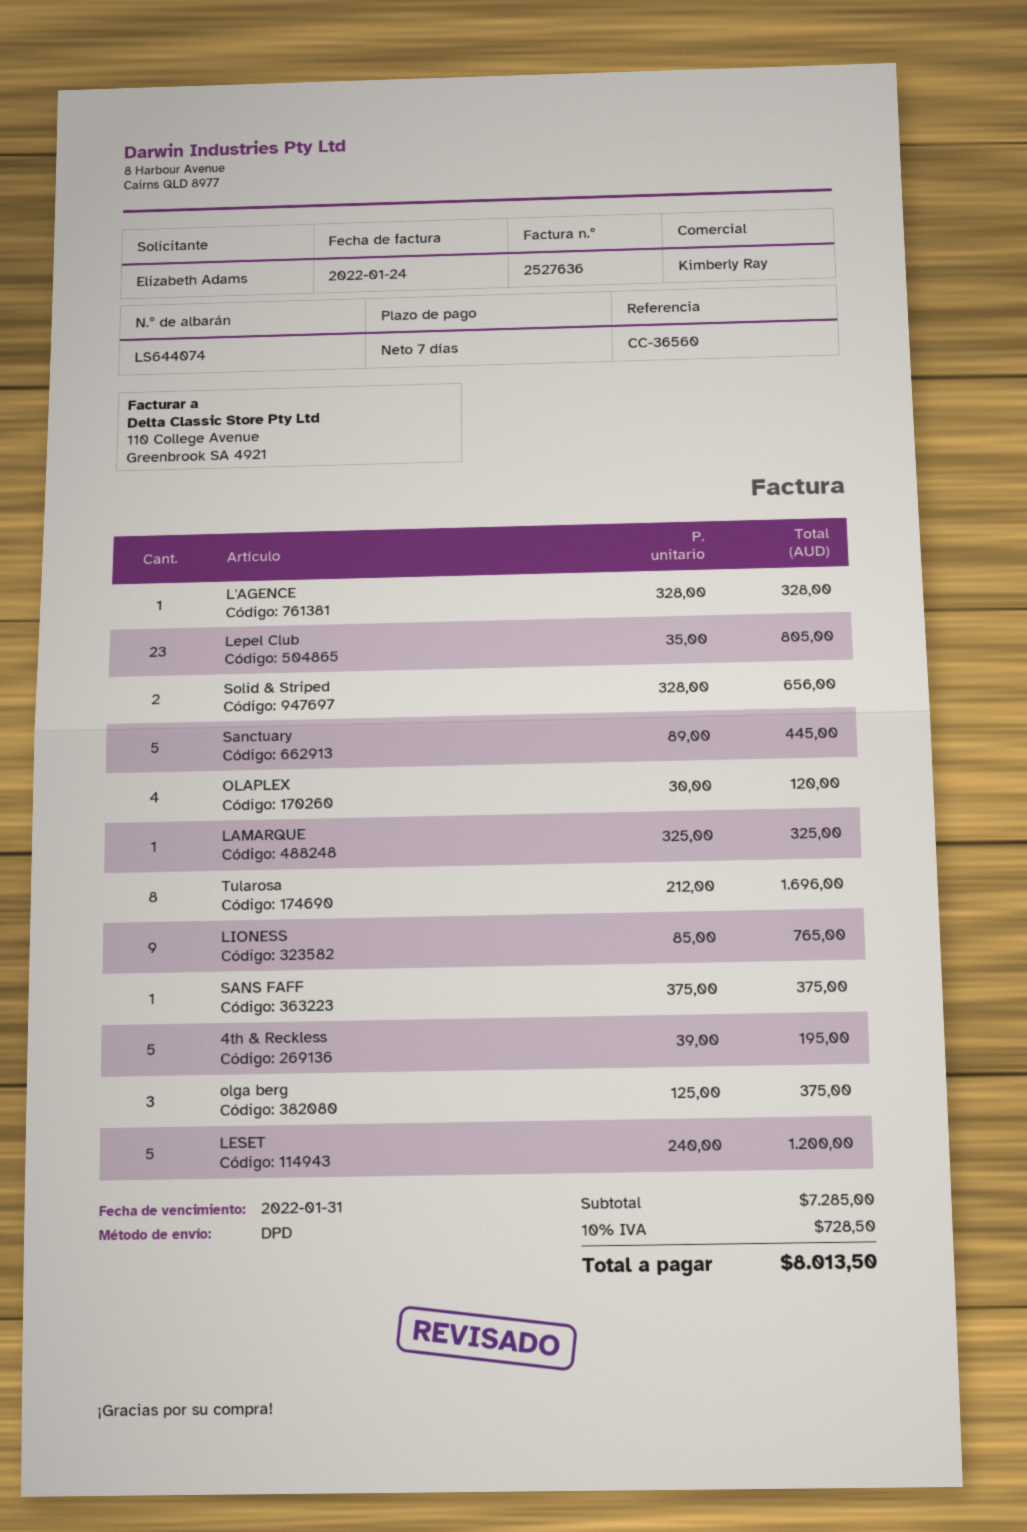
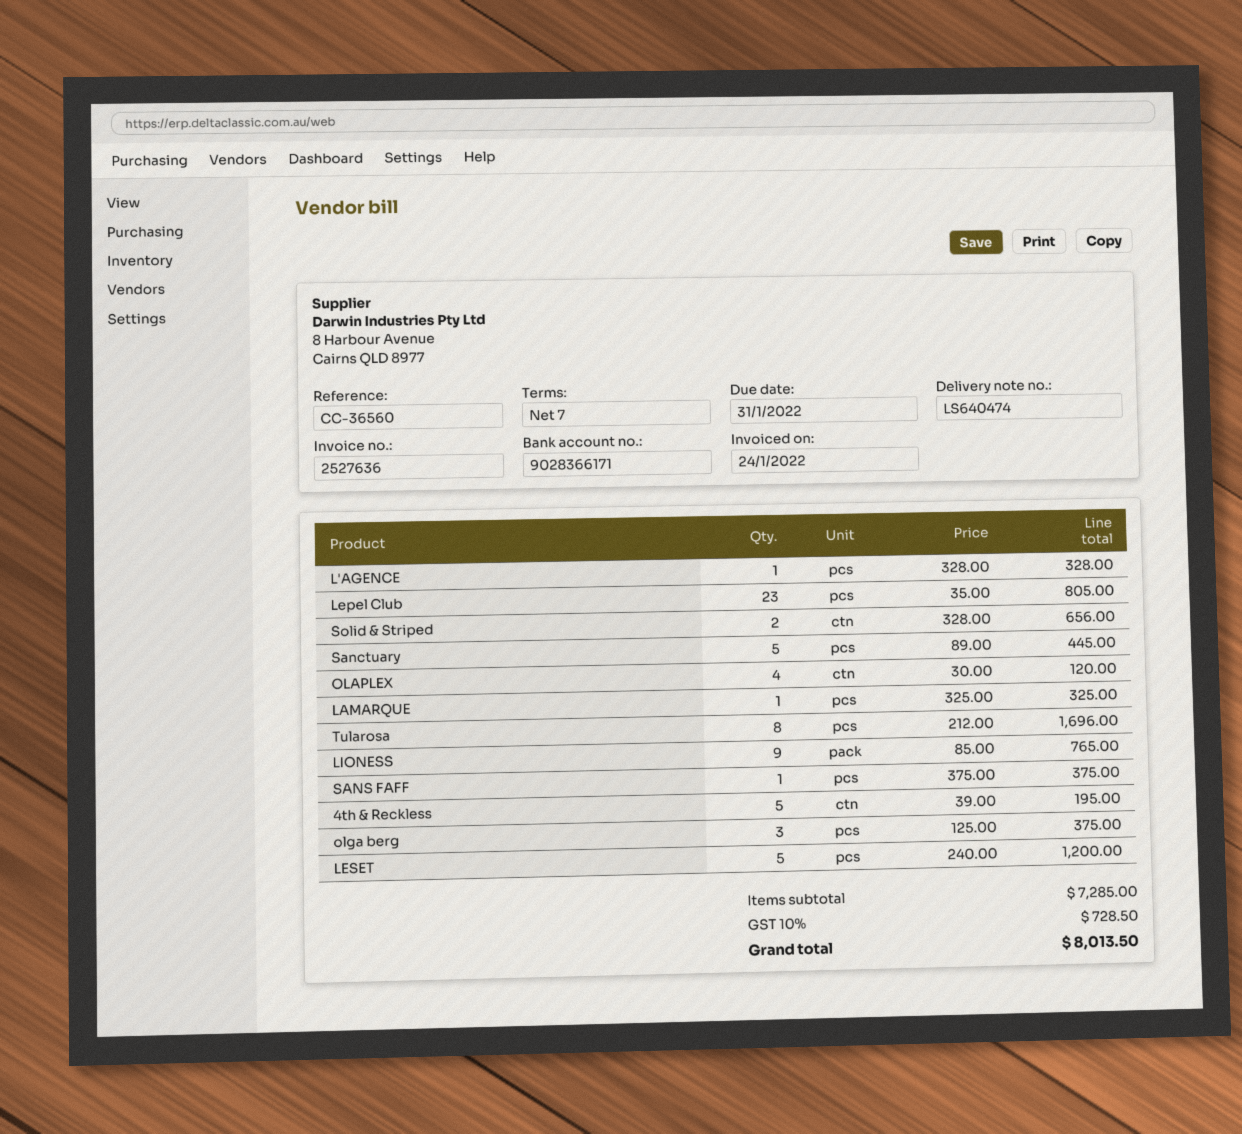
delivery note number: LS644074 -> LS640474

